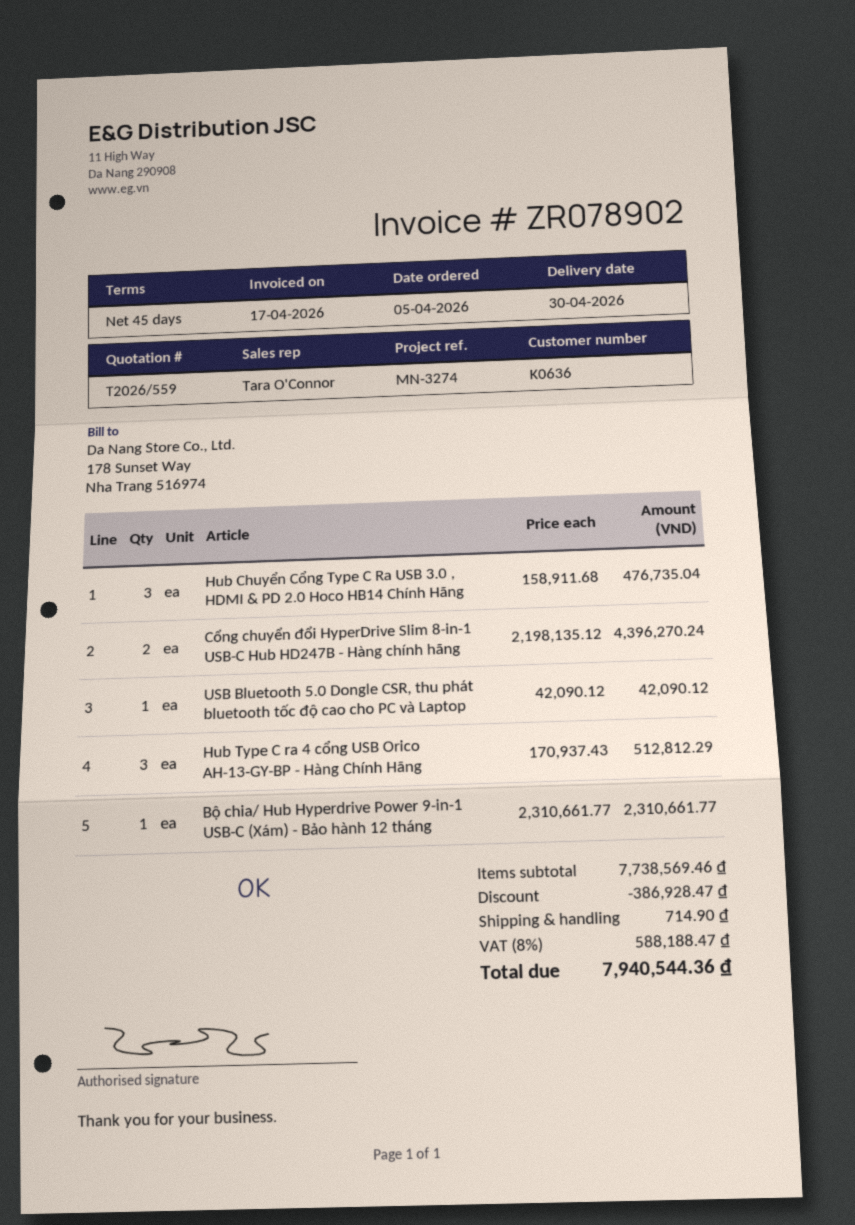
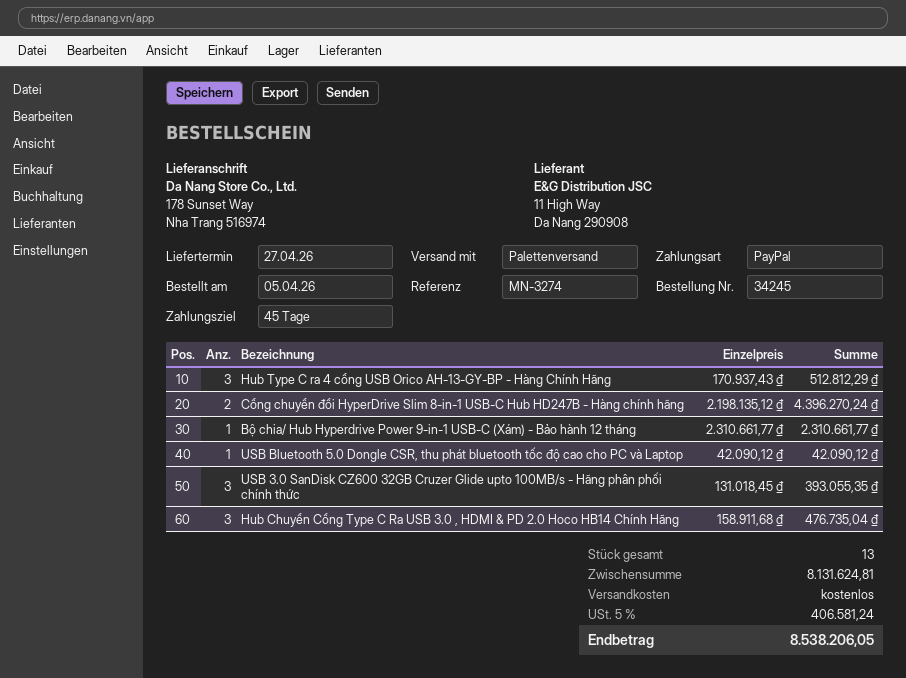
delivery date: 2026-04-30 -> 2026-04-27
USB 3.0 SanDisk CZ600 32GB Cruzer Glide upto 100MB/s - Hãng phân phối chính thức: none -> 3 x 131018.45 = 393055.35
subtotal: 7738569.46 -> 8131624.81
discount: 386928.47 -> none
shipping: 714.90 -> 0.00
tax: 8% = 588188.47 -> 5% = 406581.24
total: 7940544.36 -> 8538206.05

